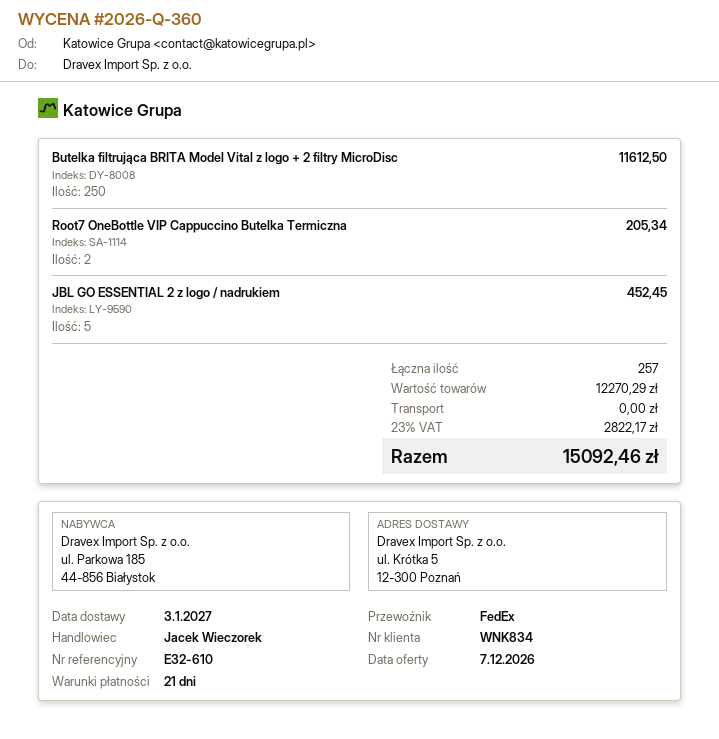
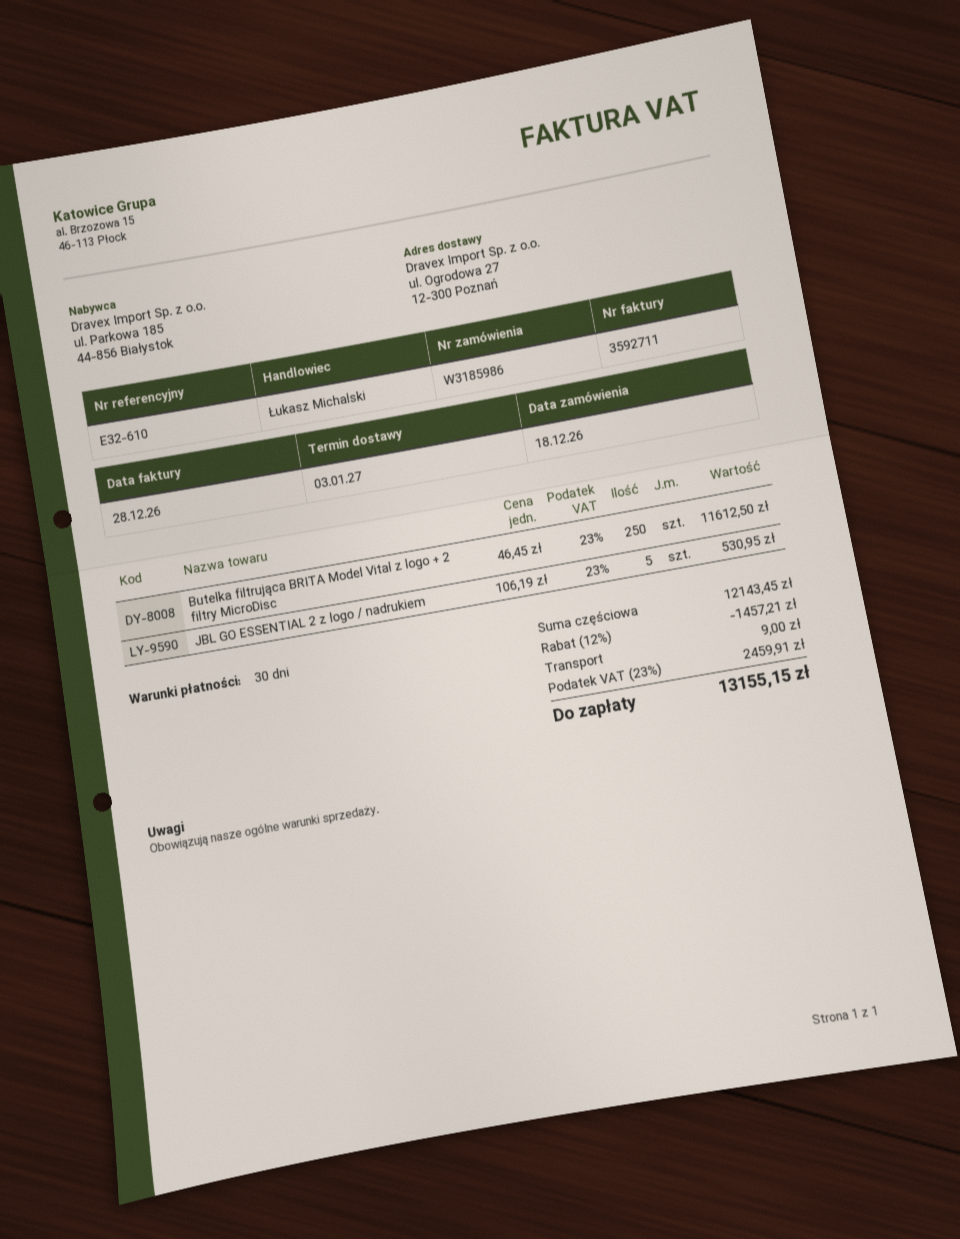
payment terms: 21 days -> 30 days
sales rep: Jacek Wieczorek -> Łukasz Michalski
ship to: ul. Krótka 5, 12-300 Poznań -> ul. Ogrodowa 27, 12-300 Poznań
Root7 OneBottle VIP Cappuccino Butelka Termiczna: 2 for 205.34 -> none
JBL GO ESSENTIAL 2 z logo / nadrukiem: 5 for 452.45 -> 5 for 530.95
subtotal: 12270.29 -> 12143.45
discount: none -> 12% = 1457.21
shipping: 0.00 -> 9.00
tax: 23% = 2822.17 -> 23% = 2459.91
total: 15092.46 -> 13155.15

